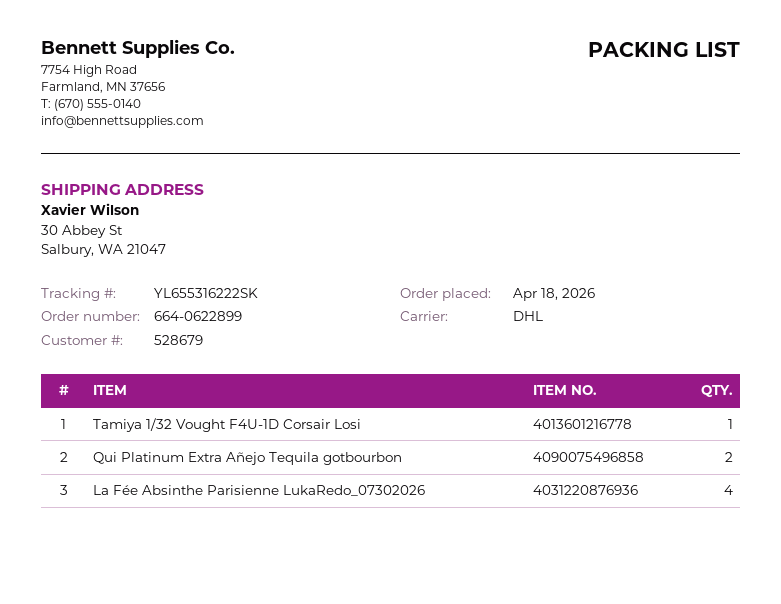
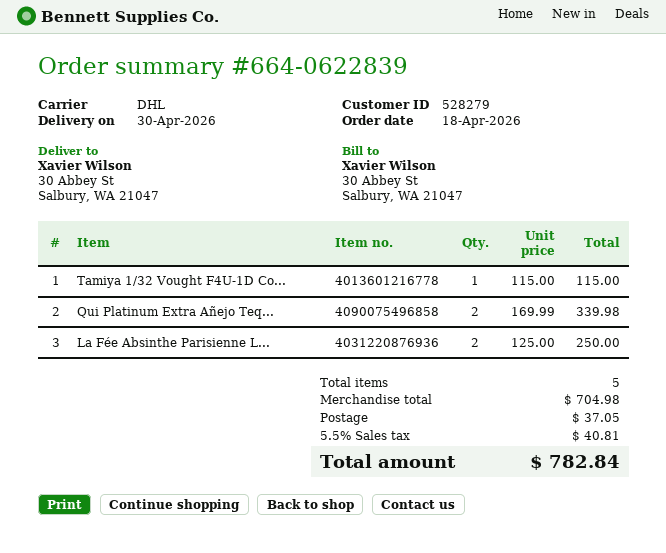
order number: 664-0622899 -> 664-0622839
customer number: 528679 -> 528279
La Fée Absinthe Parisienne LukaRedo_07302026: 4 -> 2

